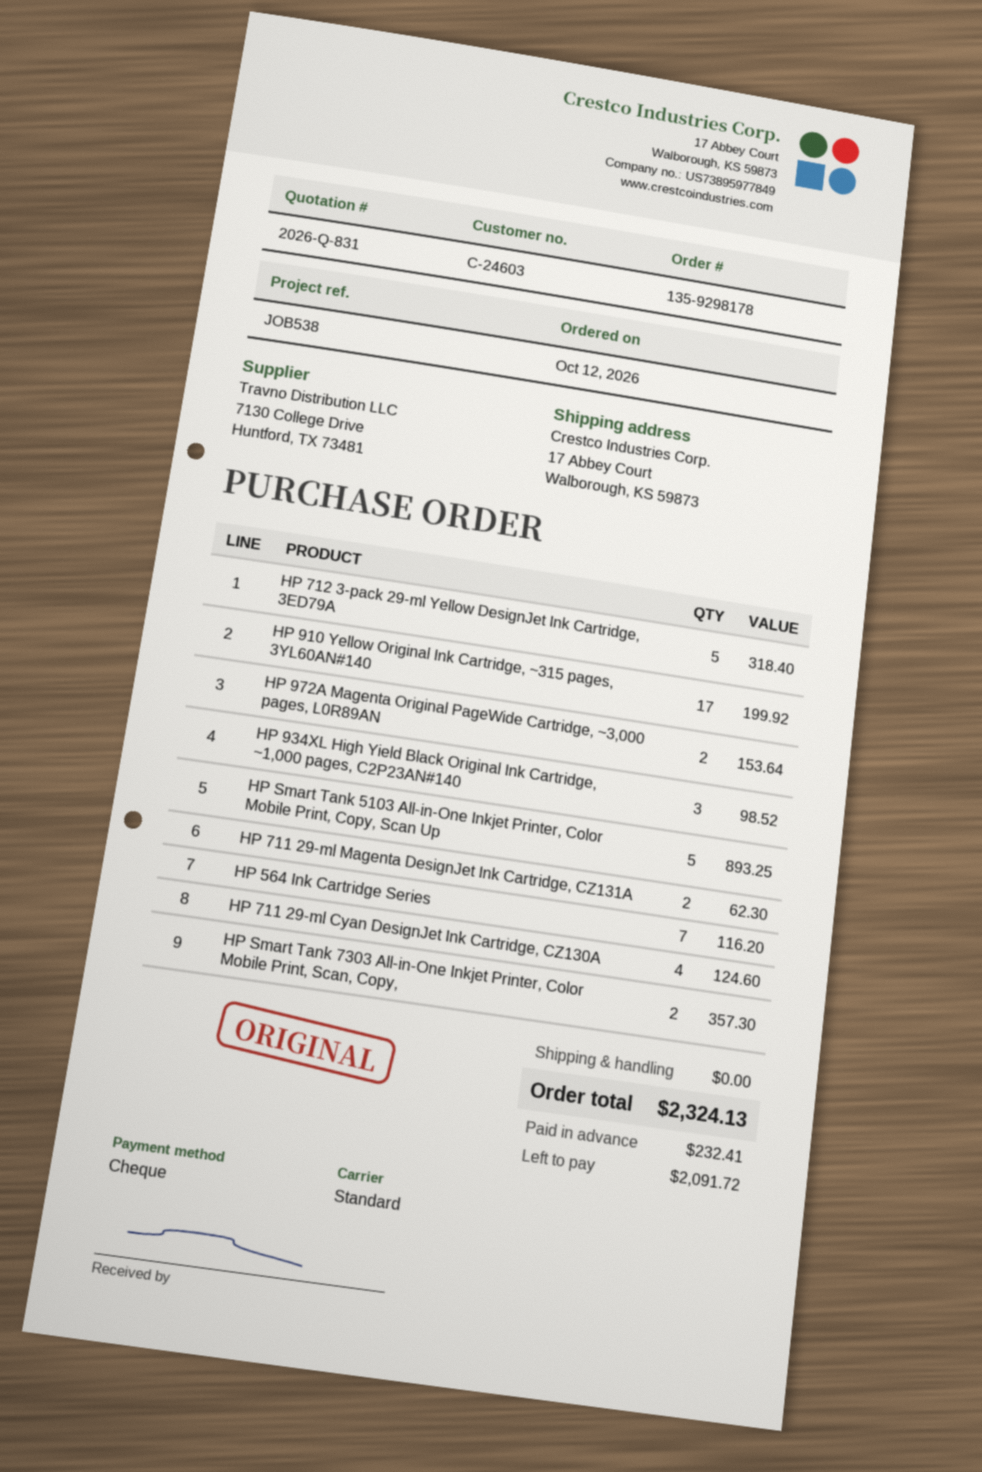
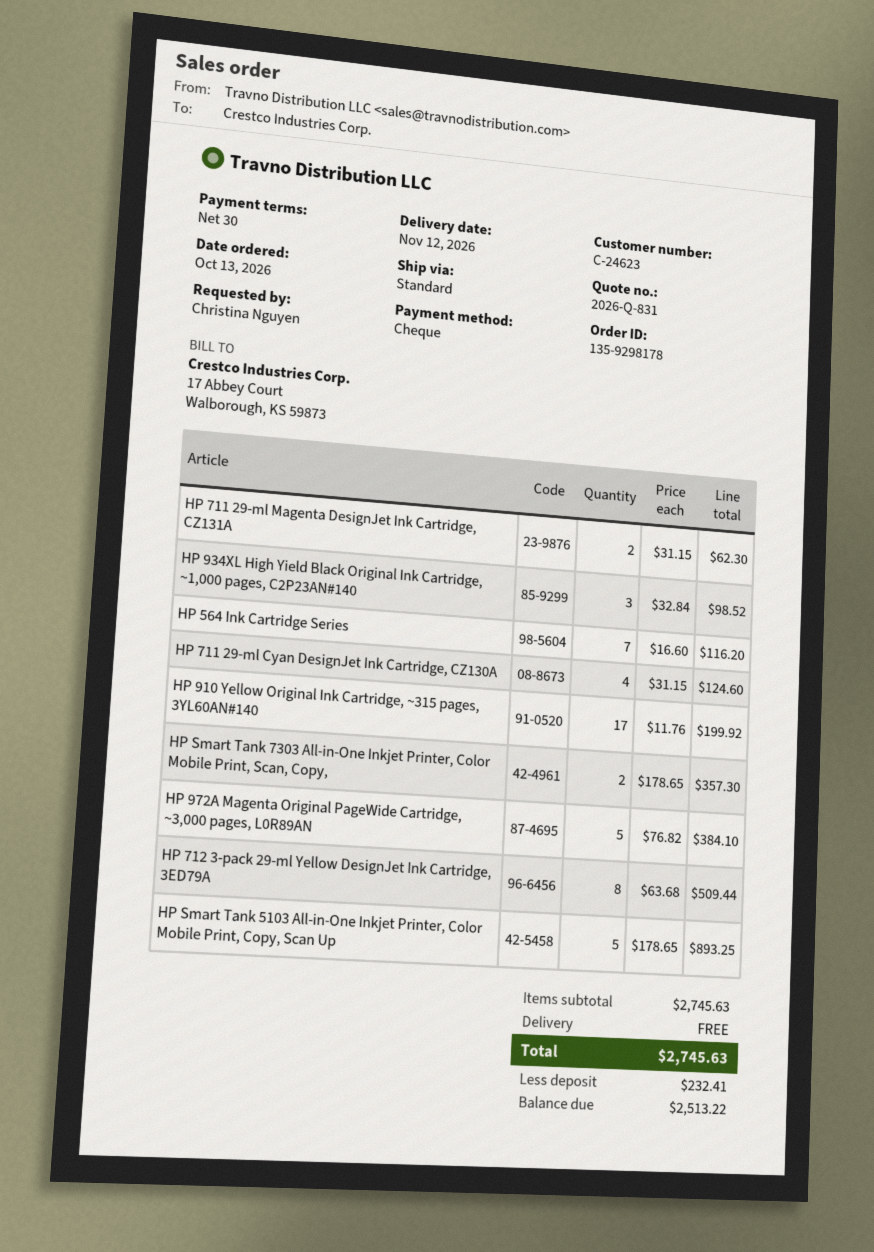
order date: 2026-10-12 -> 2026-10-13
customer number: C-24603 -> C-24623
HP 712 3-pack 29-ml Yellow DesignJet Ink Cartridge, 3ED79A: 5 for 318.40 -> 8 for 509.44
HP 972A Magenta Original PageWide Cartridge, ~3,000 pages, L0R89AN: 2 for 153.64 -> 5 for 384.10
total: 2324.13 -> 2745.63
balance: 2091.72 -> 2513.22

